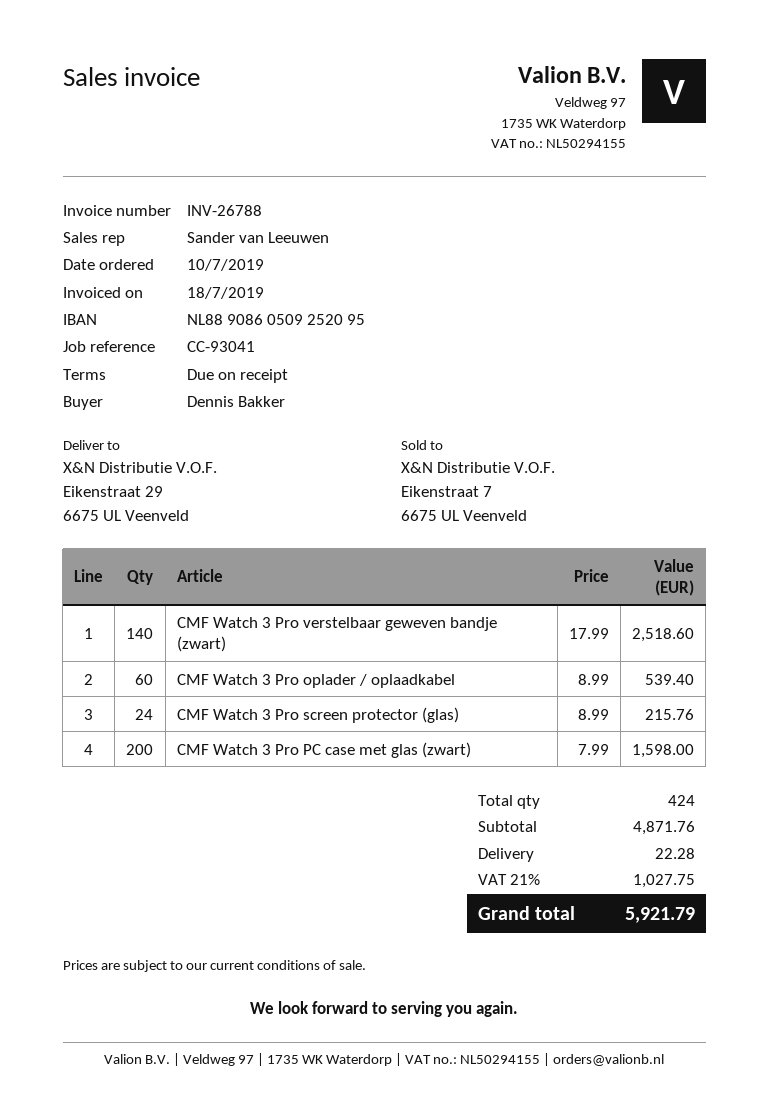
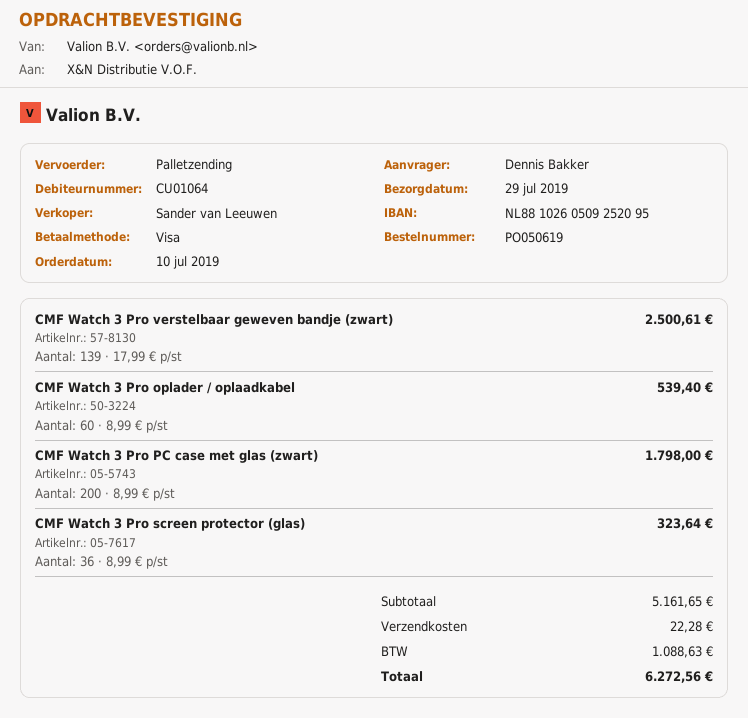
bank account: NL8890860509252095 -> NL8810260509252095
CMF Watch 3 Pro verstelbaar geweven bandje (zwart): 140 x 17.99 = 2518.60 -> 139 x 17.99 = 2500.61
CMF Watch 3 Pro screen protector (glas): 24 x 8.99 = 215.76 -> 36 x 8.99 = 323.64
CMF Watch 3 Pro PC case met glas (zwart): 200 x 7.99 = 1598.00 -> 200 x 8.99 = 1798.00
subtotal: 4871.76 -> 5161.65
tax: 1027.75 -> 1088.63
total: 5921.79 -> 6272.56

